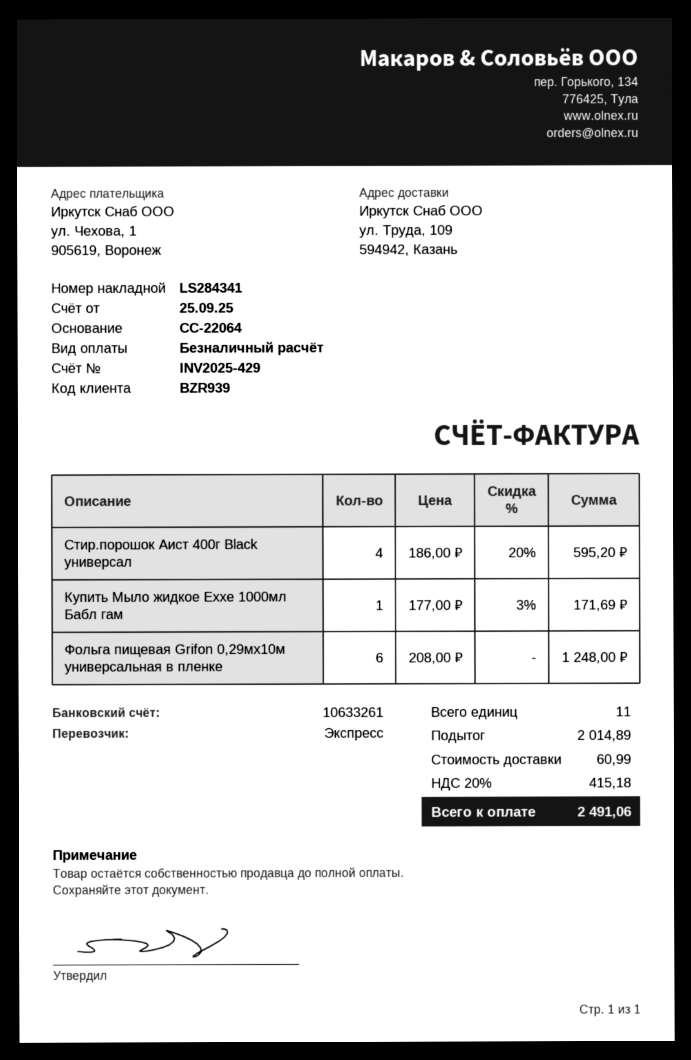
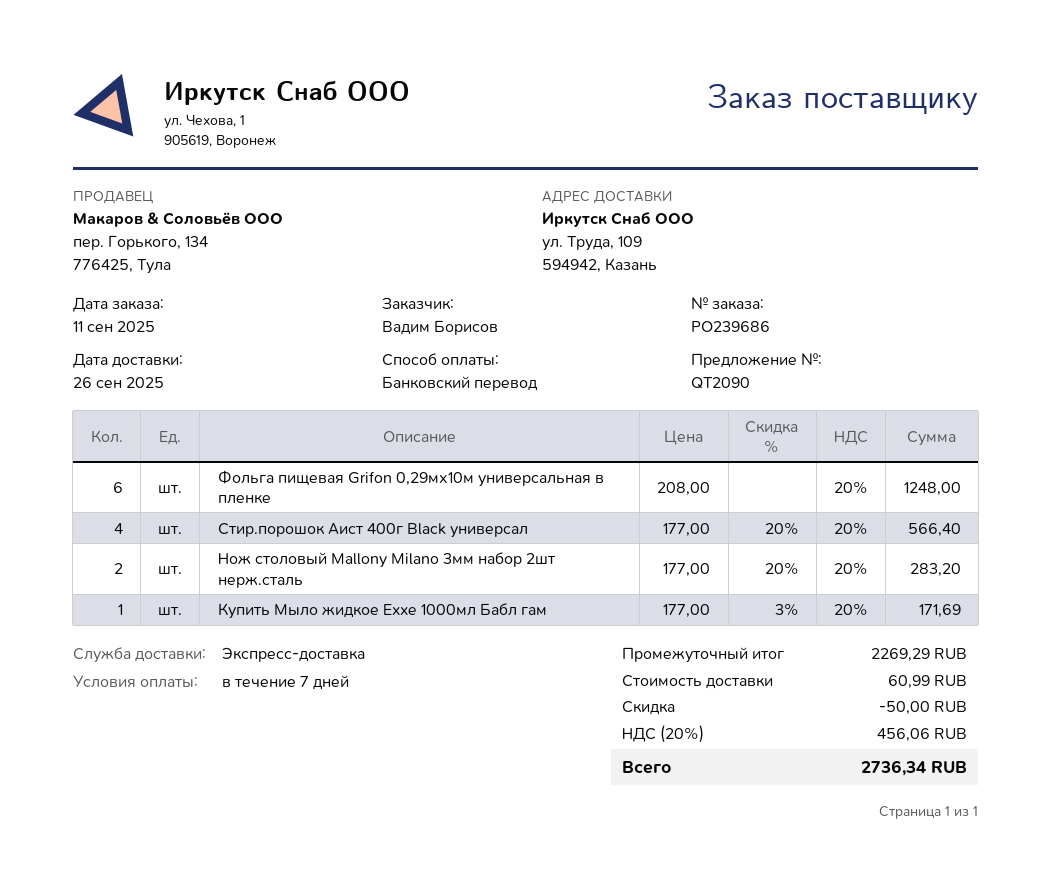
Стир.порошок Аист 400г Black универсал: 4 x 186.00 - 20% = 595.20 -> 4 x 177.00 - 20% = 566.40
Нож столовый Mallony Milano 3мм набор 2шт нерж.сталь: none -> 2 x 177.00 - 20% = 283.20
subtotal: 2014.89 -> 2269.29
discount: none -> 50.00
tax: 20% = 415.18 -> 20% = 456.06
total: 2491.06 -> 2736.34

